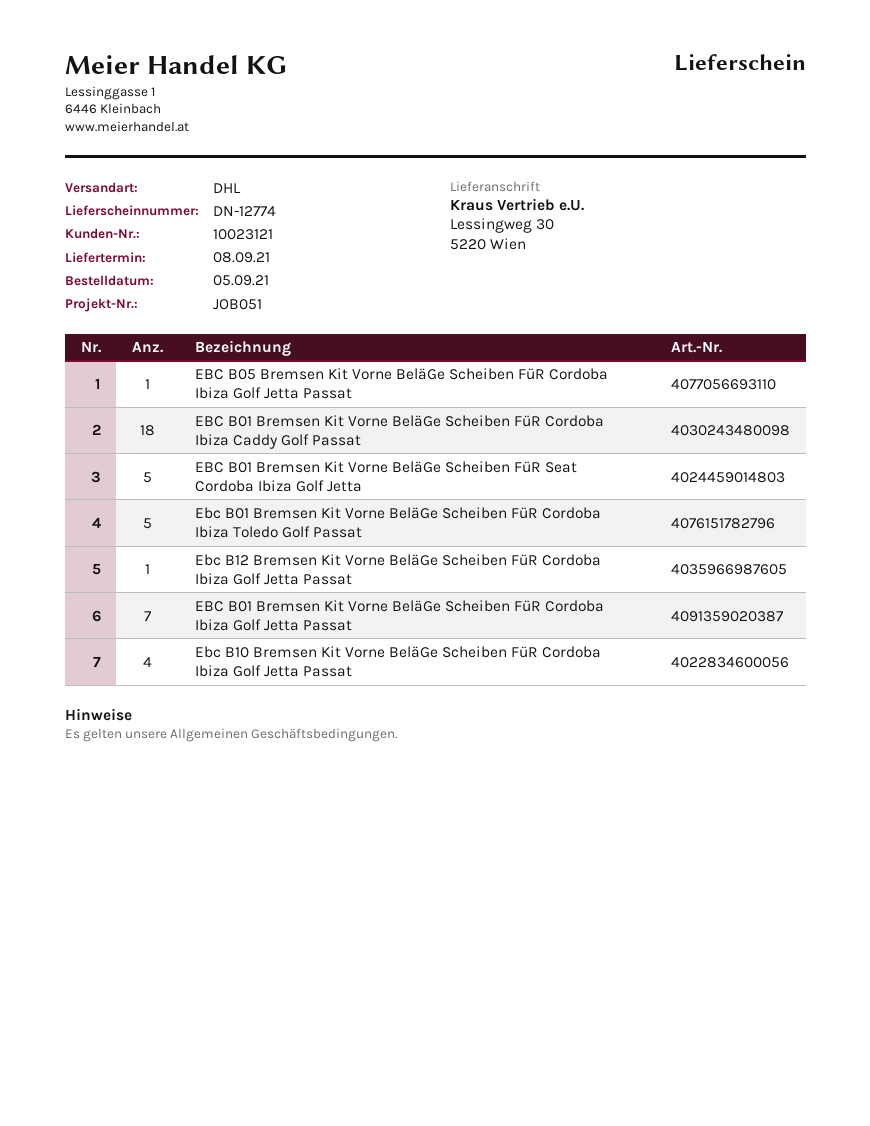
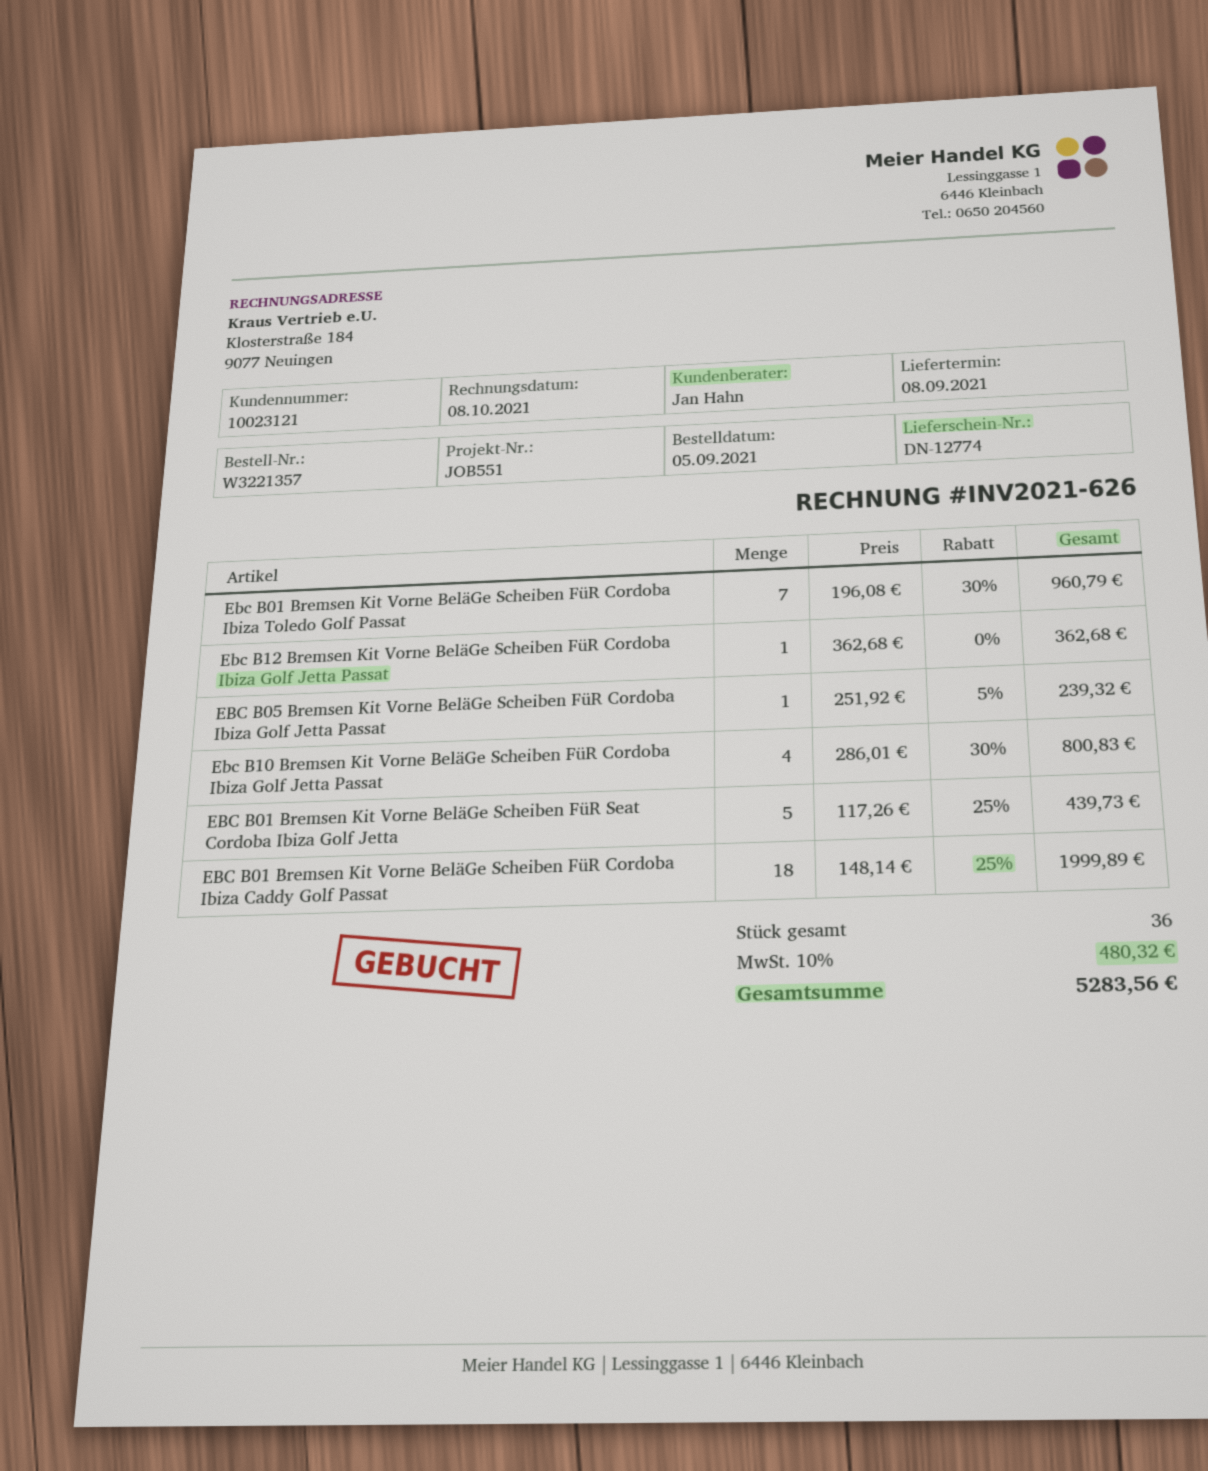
reference: JOB051 -> JOB551
Ebc B01 Bremsen Kit Vorne BeläGe Scheiben FüR Cordoba Ibiza Toledo Golf Passat: 5 -> 7
EBC B01 Bremsen Kit Vorne BeläGe Scheiben FüR Cordoba Ibiza Golf Jetta Passat: 7 -> none

